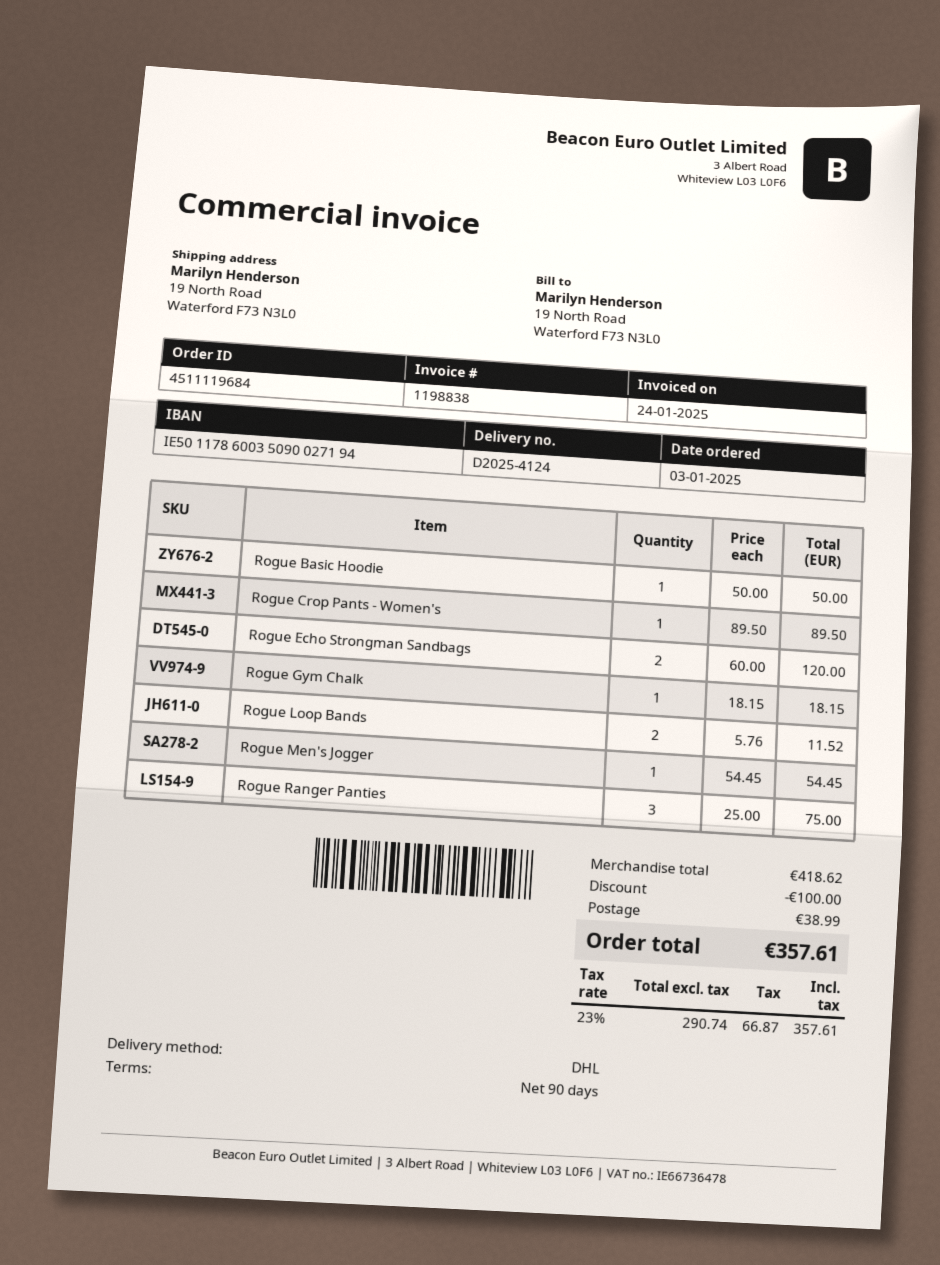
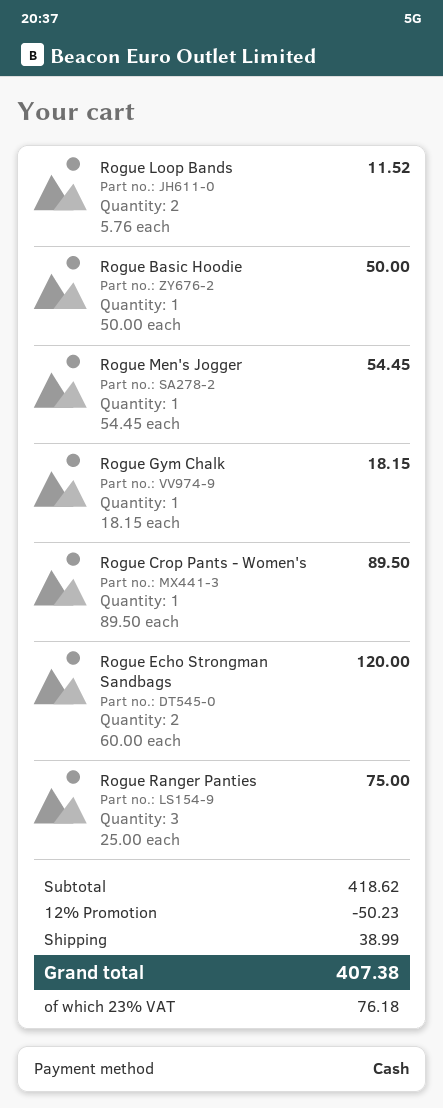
discount: 100.00 -> 50.23
tax: 23% = 66.87 -> 23% = 76.18
total: 357.61 -> 407.38

